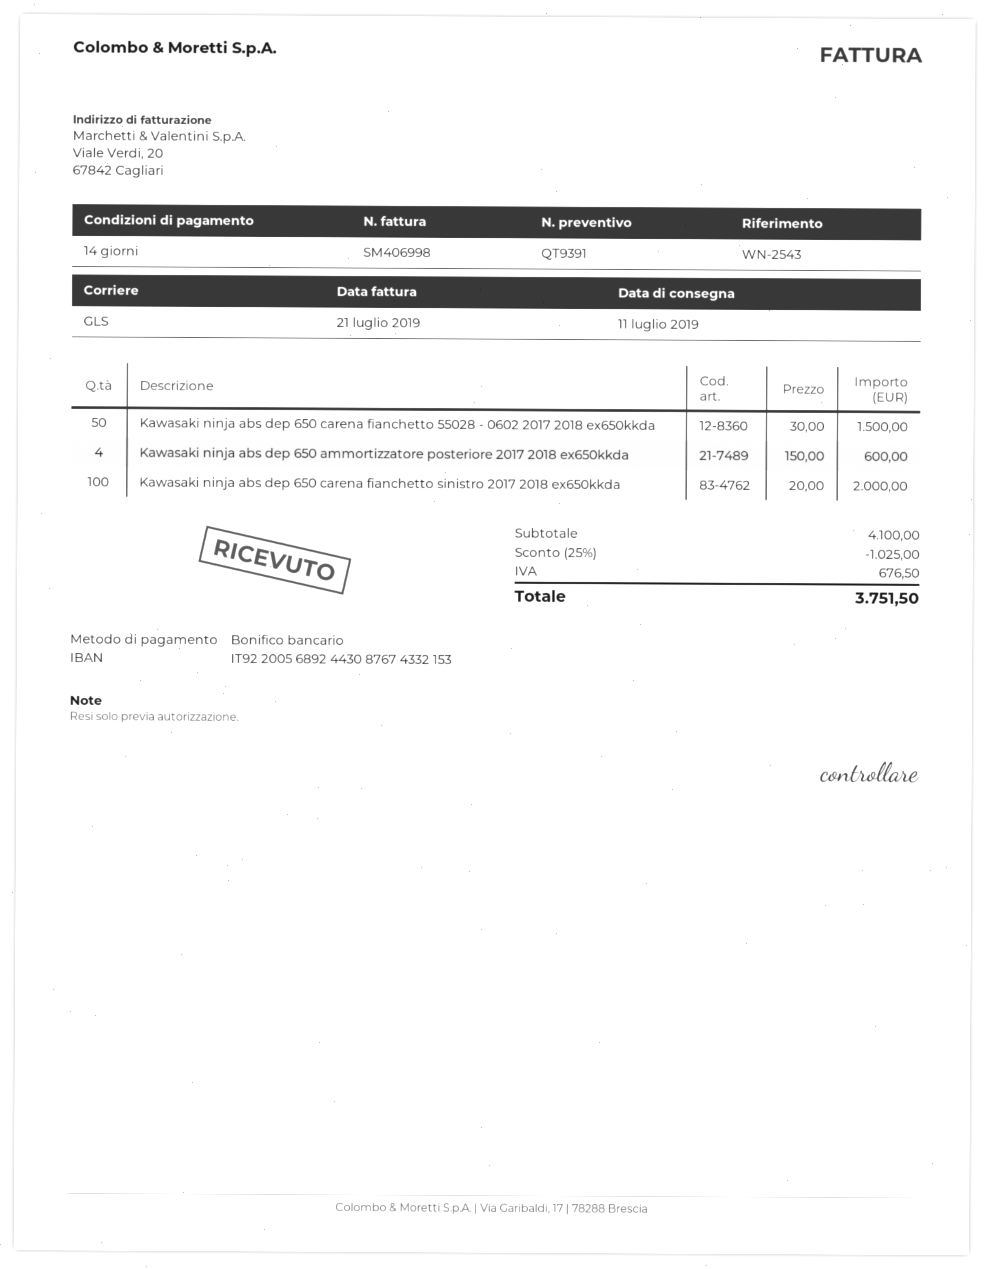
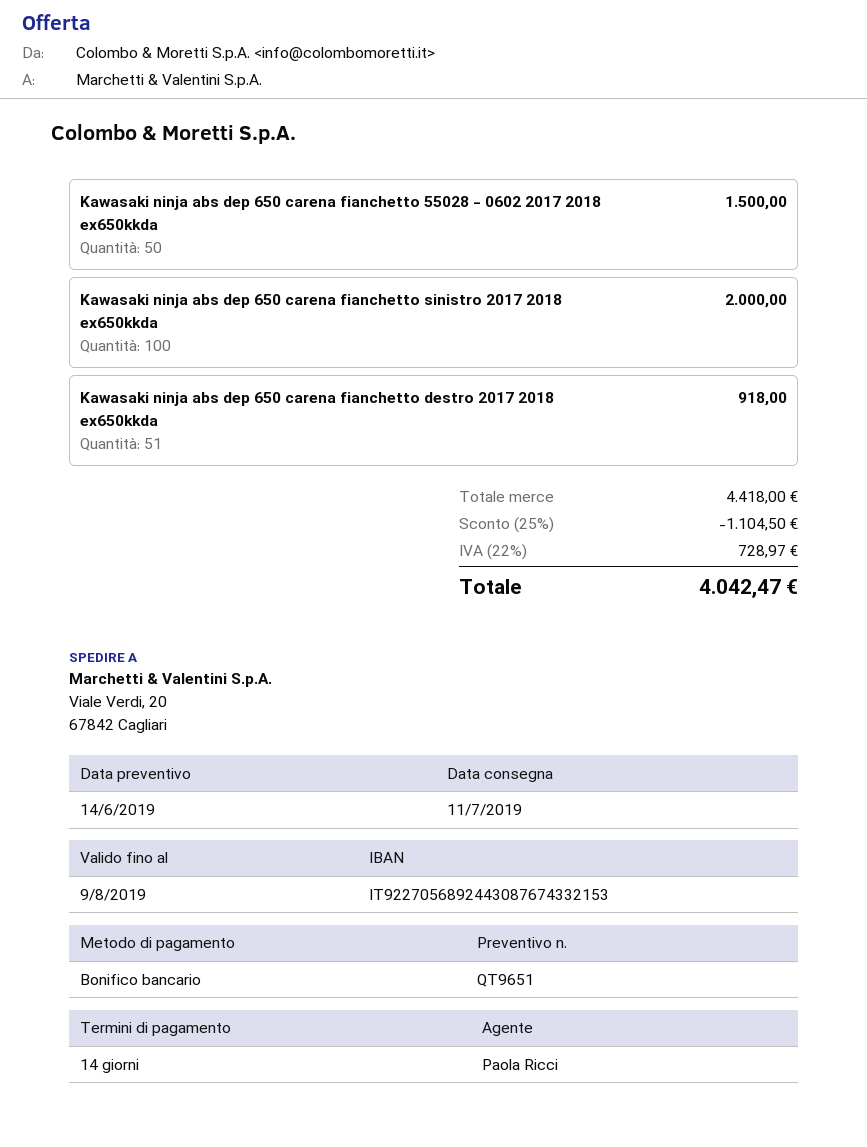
quote number: QT9391 -> QT9651
bank account: IT9220056892443087674332153 -> IT9227056892443087674332153
Kawasaki ninja abs dep 650 ammortizzatore posteriore 2017 2018 ex650kkda: 4 for 600.00 -> none
Kawasaki ninja abs dep 650 carena fianchetto destro 2017 2018 ex650kkda: none -> 51 for 918.00
subtotal: 4100.00 -> 4418.00
discount: 25% = 1025.00 -> 25% = 1104.50
tax: 676.50 -> 728.97
total: 3751.50 -> 4042.47

